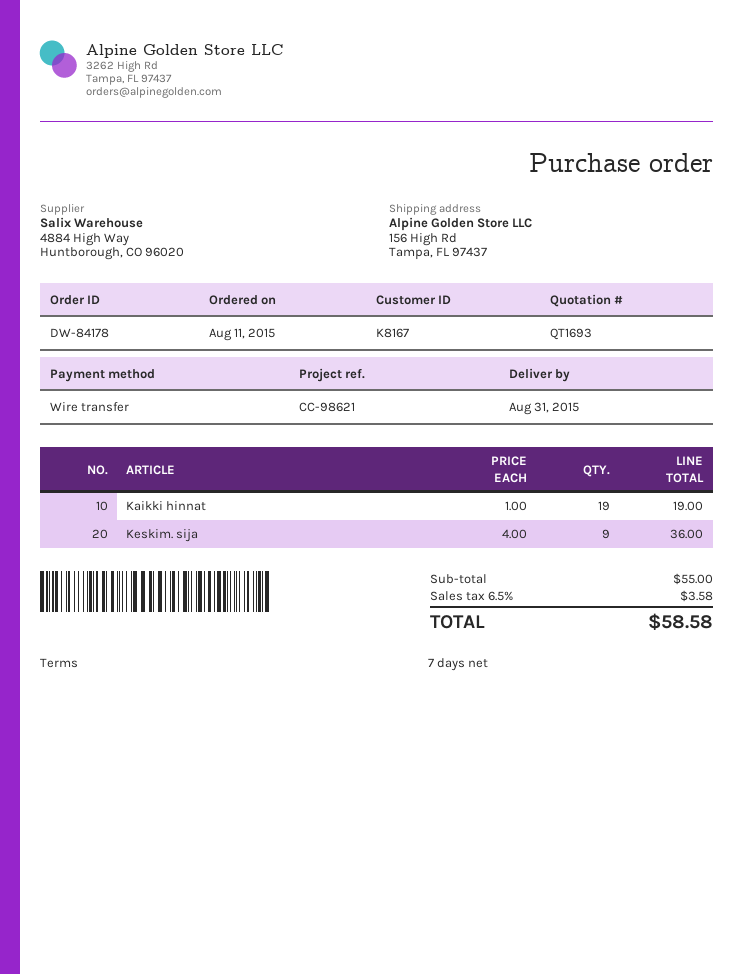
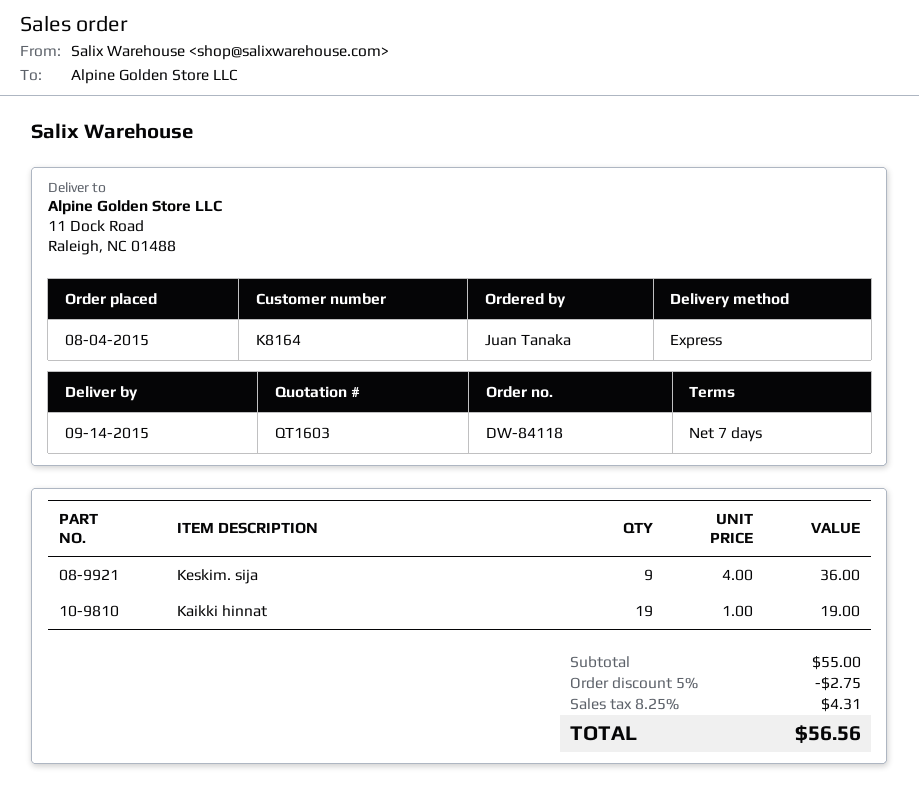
quote number: QT1693 -> QT1603
order number: DW-84178 -> DW-84118
order date: 2015-08-11 -> 2015-08-04
delivery date: 2015-08-31 -> 2015-09-14
customer number: K8167 -> K8164
ship to: 156 High Rd, Tampa, FL 97437 -> 11 Dock Road, Raleigh, NC 01488
discount: none -> 5% = 2.75
tax: 6.5% = 3.58 -> 8.25% = 4.31
total: 58.58 -> 56.56

